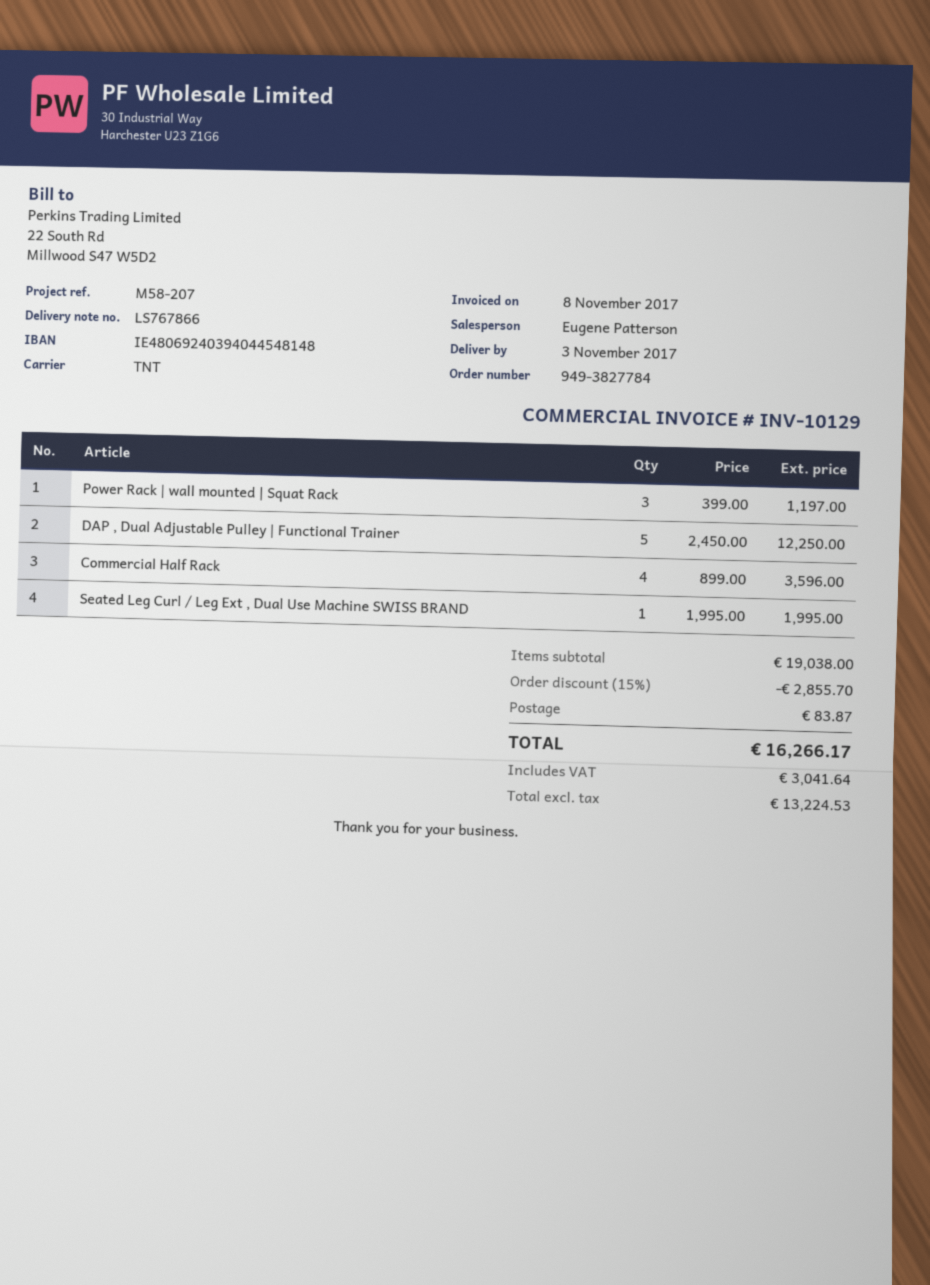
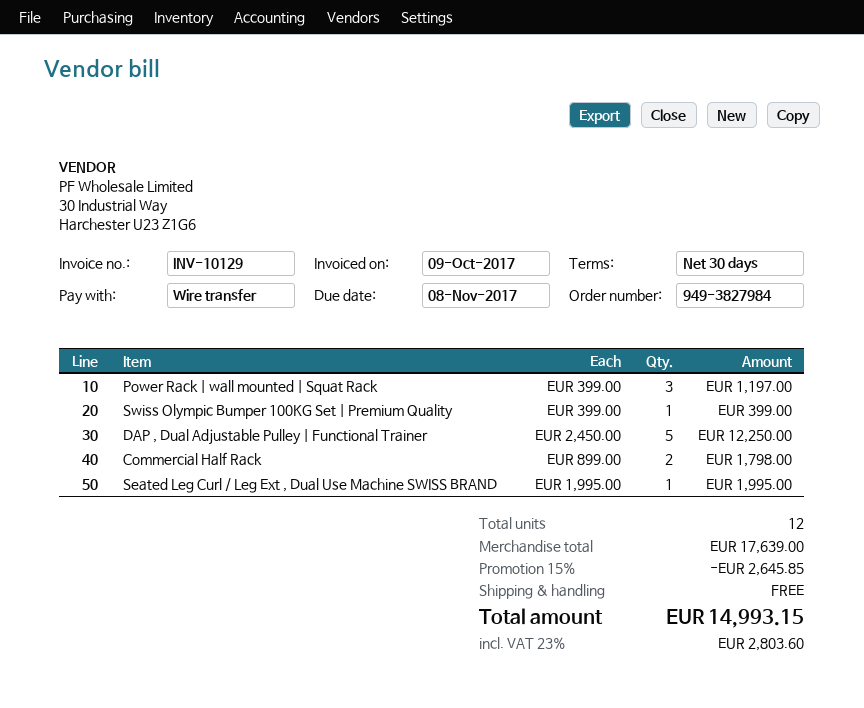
order number: 949-3827784 -> 949-3827984
invoice date: 2017-11-08 -> 2017-10-09
Commercial Half Rack: 4 x 899.00 = 3596.00 -> 2 x 899.00 = 1798.00
Swiss Olympic Bumper 100KG Set | Premium Quality: none -> 1 x 399.00 = 399.00
subtotal: 19038.00 -> 17639.00
discount: 15% = 2855.70 -> 15% = 2645.85
shipping: 83.87 -> 0.00
tax: 3041.64 -> 2803.60
total: 16266.17 -> 14993.15

